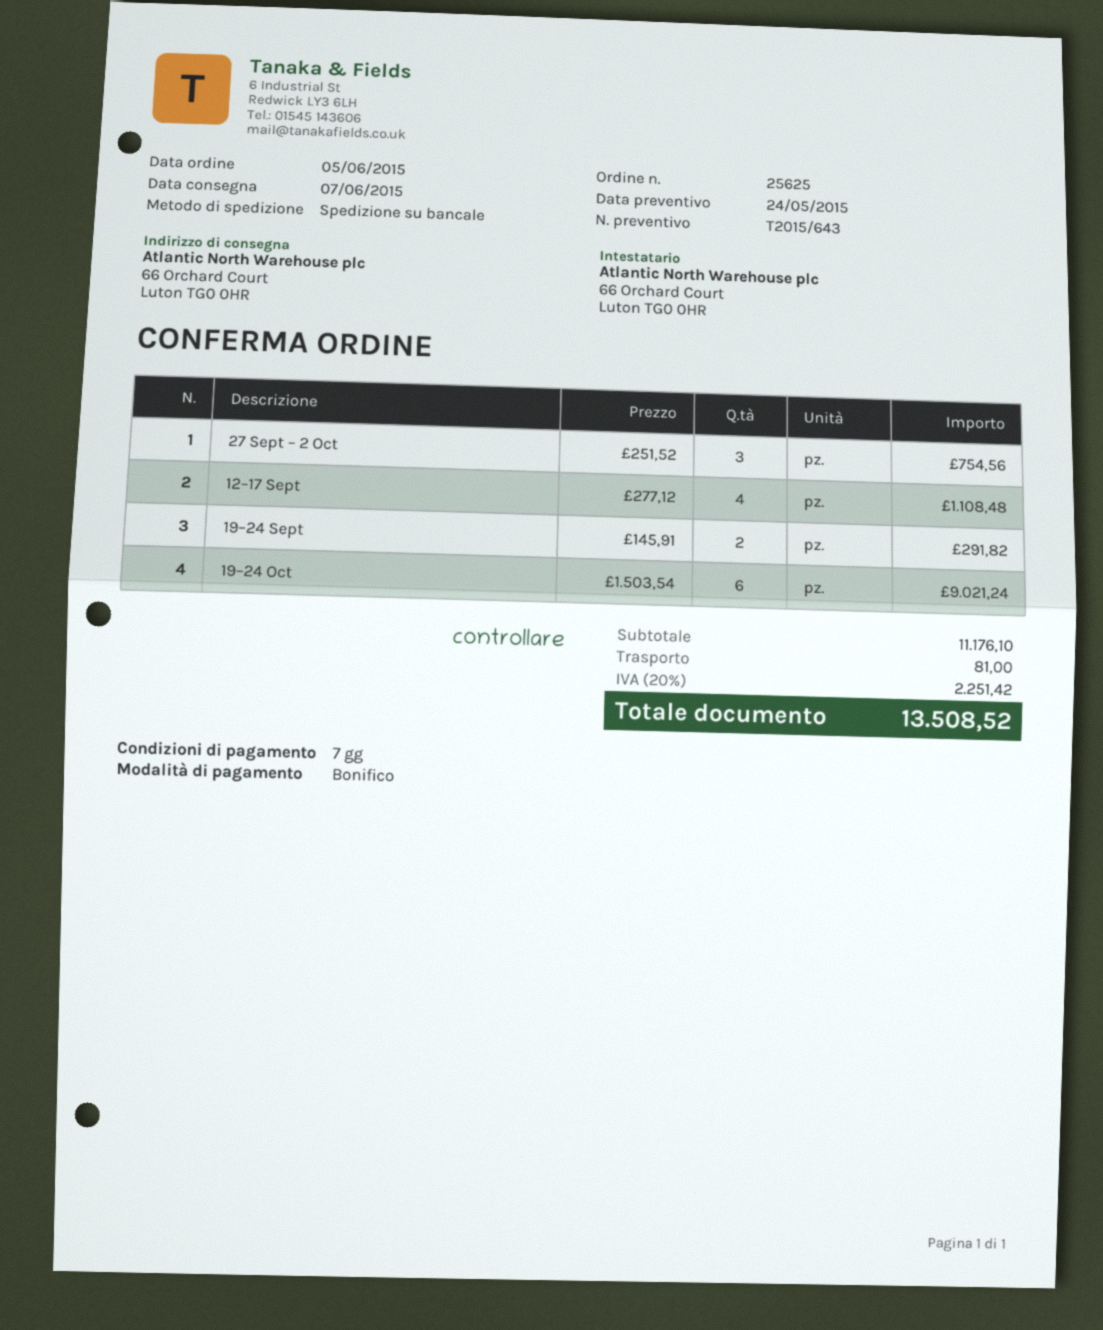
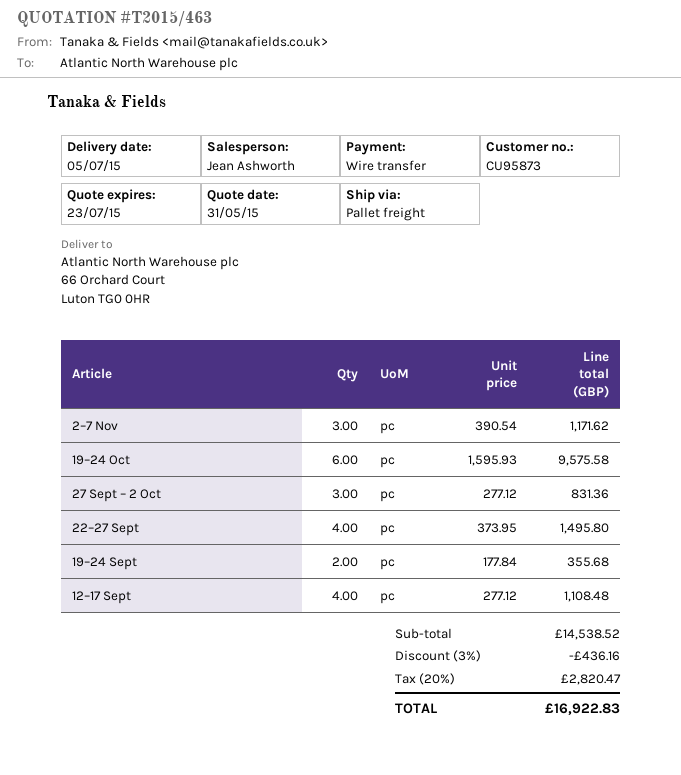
quote number: T2015/643 -> T2015/463
quote date: 2015-05-24 -> 2015-05-31
delivery date: 2015-06-07 -> 2015-07-05
27 Sept – 2 Oct: 3 x 251.52 = 754.56 -> 3 x 277.12 = 831.36
19–24 Sept: 2 x 145.91 = 291.82 -> 2 x 177.84 = 355.68
19–24 Oct: 6 x 1503.54 = 9021.24 -> 6 x 1595.93 = 9575.58
2–7 Nov: none -> 3 x 390.54 = 1171.62
22–27 Sept: none -> 4 x 373.95 = 1495.80
subtotal: 11176.10 -> 14538.52
discount: none -> 3% = 436.16
shipping: 81.00 -> none
tax: 20% = 2251.42 -> 20% = 2820.47
total: 13508.52 -> 16922.83

